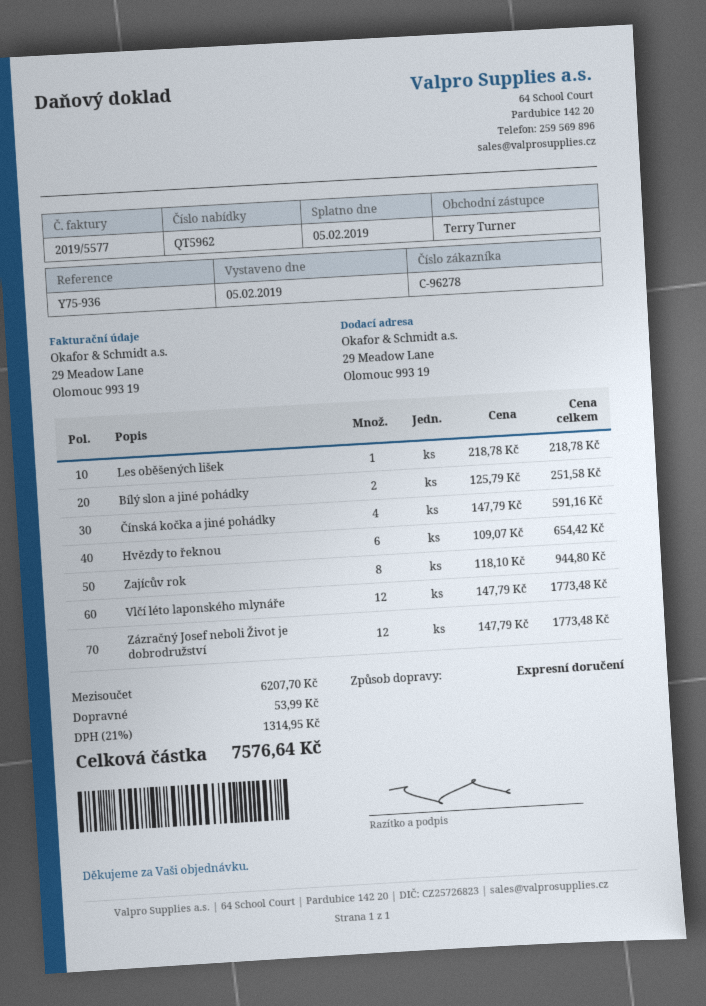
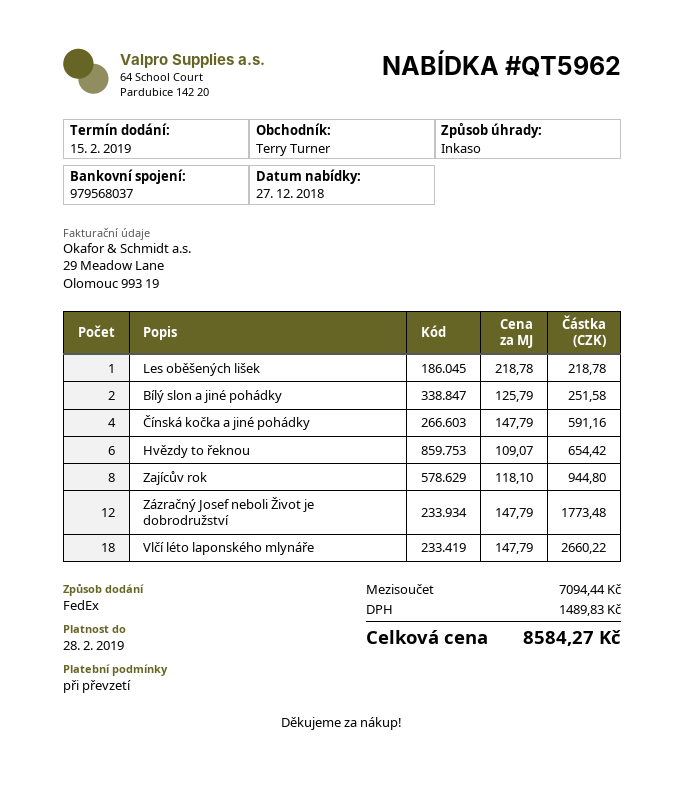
shipping method: express -> FedEx
Vlčí léto laponského mlynáře: 12 x 147.79 = 1773.48 -> 18 x 147.79 = 2660.22
subtotal: 6207.70 -> 7094.44
shipping: 53.99 -> none
tax: 1314.95 -> 1489.83
total: 7576.64 -> 8584.27

